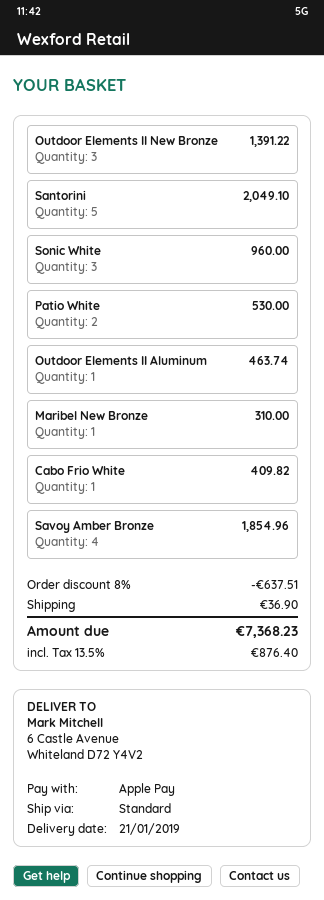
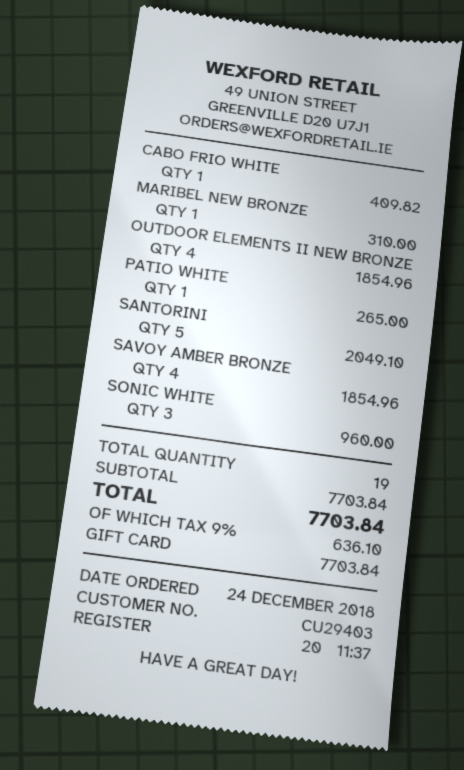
payment method: Apple Pay -> gift card
Outdoor Elements II New Bronze: 3 for 1391.22 -> 4 for 1854.96
Patio White: 2 for 530.00 -> 1 for 265.00
Outdoor Elements II Aluminum: 1 for 463.74 -> none
discount: 8% = 637.51 -> none
shipping: 36.90 -> none
tax: 13.5% = 876.40 -> 9% = 636.10
total: 7368.23 -> 7703.84

